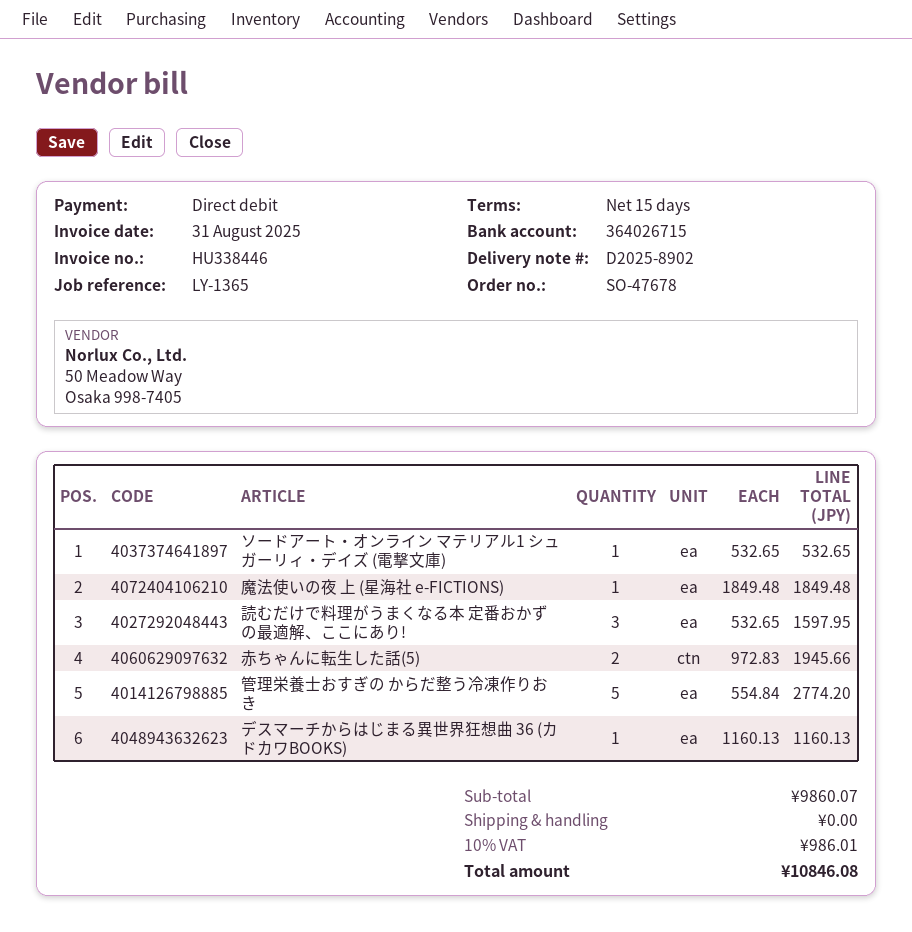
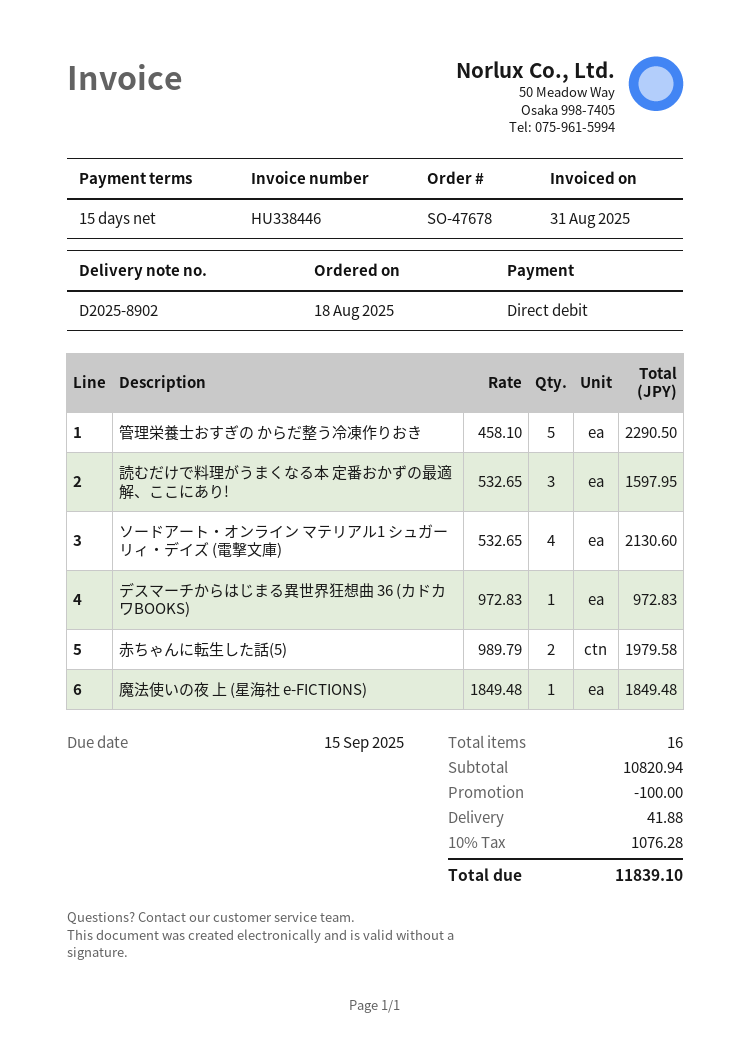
ソードアート・オンライン マテリアル1 シュガーリィ・デイズ (電撃文庫): 1 x 532.65 = 532.65 -> 4 x 532.65 = 2130.60
赤ちゃんに転生した話(5): 2 x 972.83 = 1945.66 -> 2 x 989.79 = 1979.58
管理栄養士おすぎの からだ整う冷凍作りおき: 5 x 554.84 = 2774.20 -> 5 x 458.10 = 2290.50
デスマーチからはじまる異世界狂想曲 36 (カドカワBOOKS): 1 x 1160.13 = 1160.13 -> 1 x 972.83 = 972.83
subtotal: 9860.07 -> 10820.94
discount: none -> 100.00
shipping: 0.00 -> 41.88
tax: 10% = 986.01 -> 10% = 1076.28
total: 10846.08 -> 11839.10

